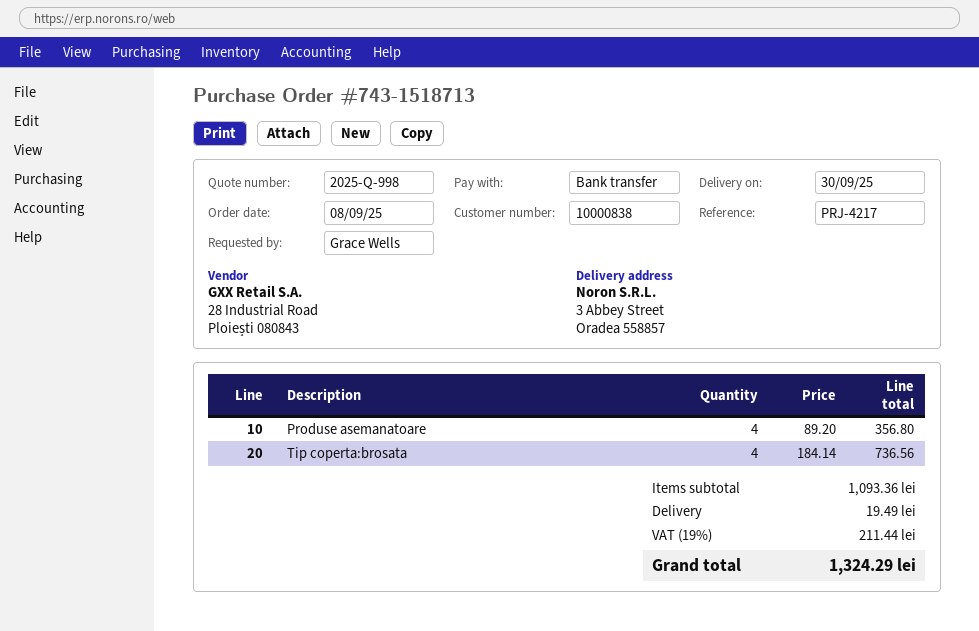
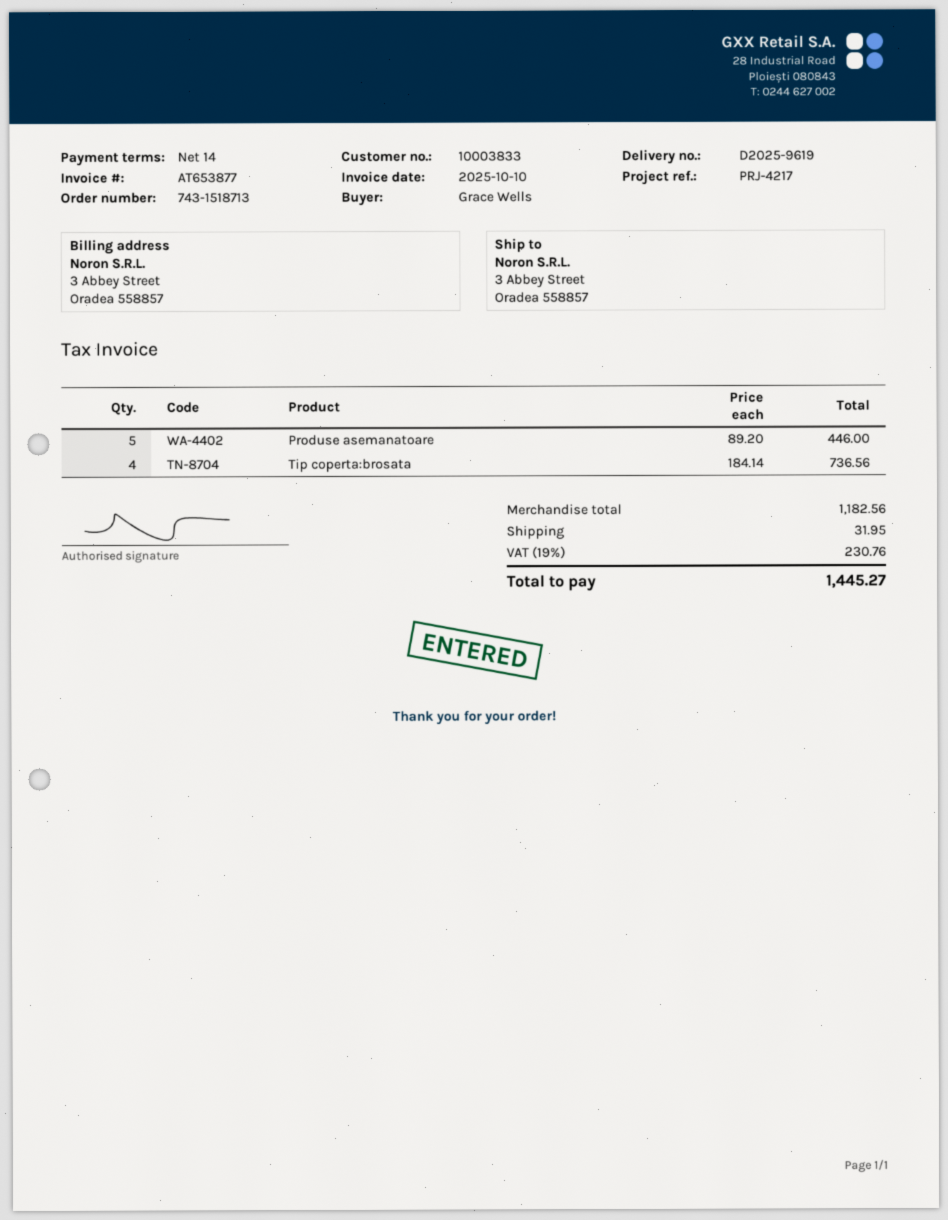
customer number: 10000838 -> 10003833
Produse asemanatoare: 4 x 89.20 = 356.80 -> 5 x 89.20 = 446.00
subtotal: 1093.36 -> 1182.56
shipping: 19.49 -> 31.95
tax: 19% = 211.44 -> 19% = 230.76
total: 1324.29 -> 1445.27

